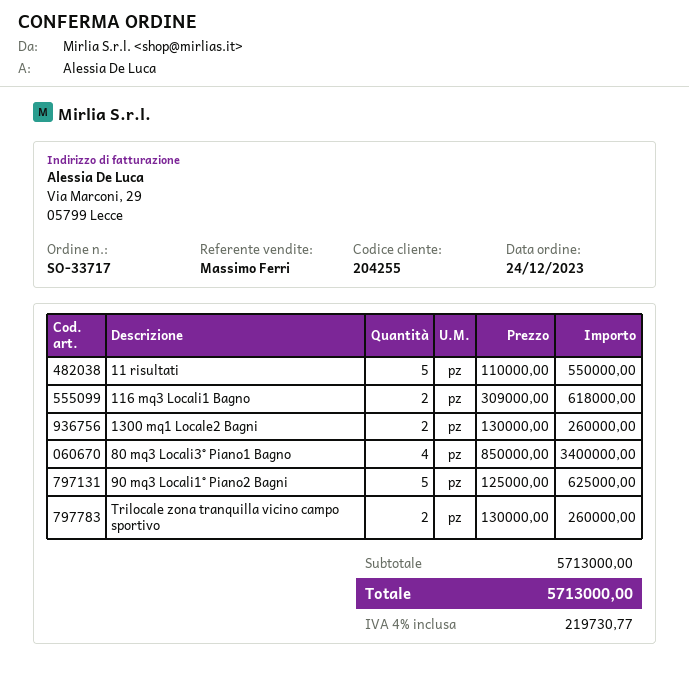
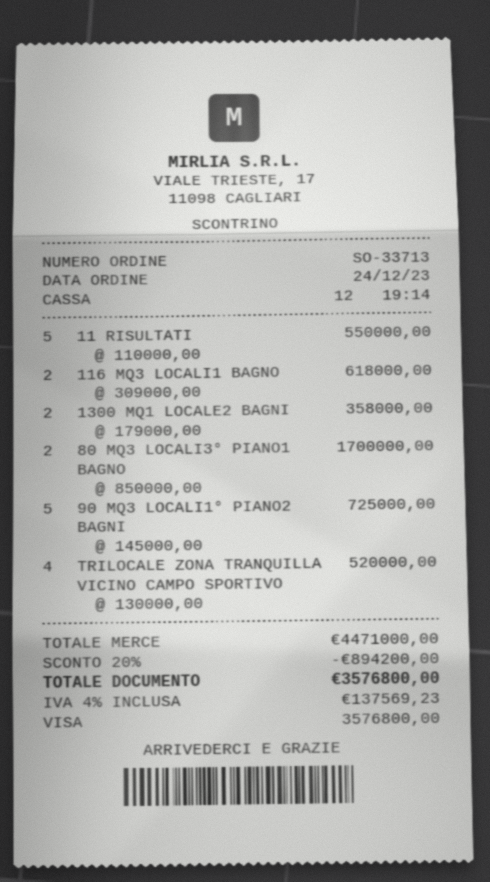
order number: SO-33717 -> SO-33713
1300 mq1 Locale2 Bagni: 2 x 130000.00 = 260000.00 -> 2 x 179000.00 = 358000.00
80 mq3 Locali3° Piano1 Bagno: 4 x 850000.00 = 3400000.00 -> 2 x 850000.00 = 1700000.00
90 mq3 Locali1° Piano2 Bagni: 5 x 125000.00 = 625000.00 -> 5 x 145000.00 = 725000.00
Trilocale zona tranquilla vicino campo sportivo: 2 x 130000.00 = 260000.00 -> 4 x 130000.00 = 520000.00
subtotal: 5713000.00 -> 4471000.00
discount: none -> 20% = 894200.00
tax: 4% = 219730.77 -> 4% = 137569.23
total: 5713000.00 -> 3576800.00

